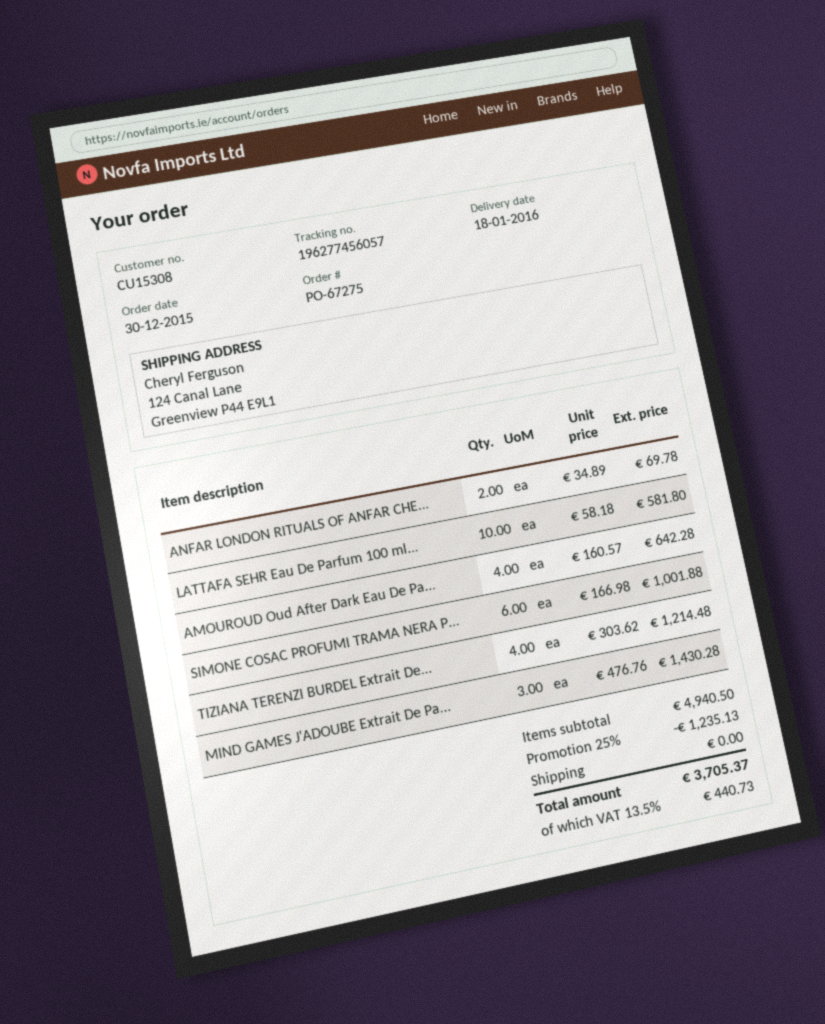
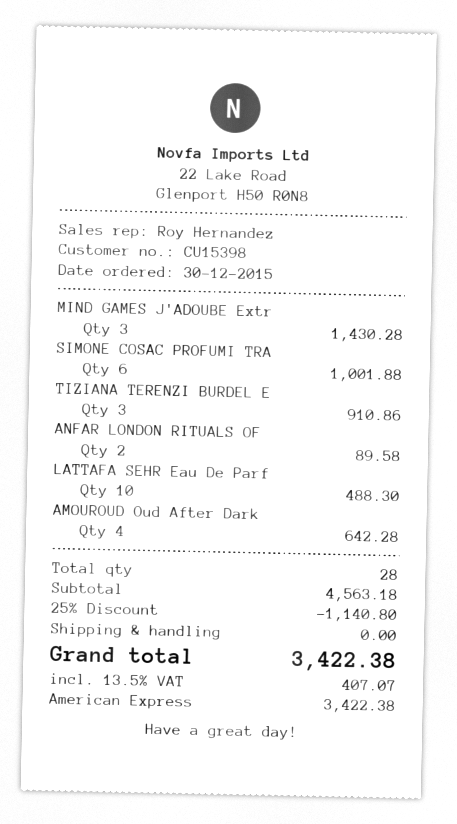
customer number: CU15308 -> CU15398
ANFAR LONDON RITUALS OF ANFAR CHE...: 2 for 69.78 -> 2 for 89.58
LATTAFA SEHR Eau De Parfum 100 ml...: 10 for 581.80 -> 10 for 488.30
TIZIANA TERENZI BURDEL Extrait De...: 4 for 1214.48 -> 3 for 910.86
subtotal: 4940.50 -> 4563.18
discount: 25% = 1235.13 -> 25% = 1140.80
tax: 13.5% = 440.73 -> 13.5% = 407.07
total: 3705.37 -> 3422.38

